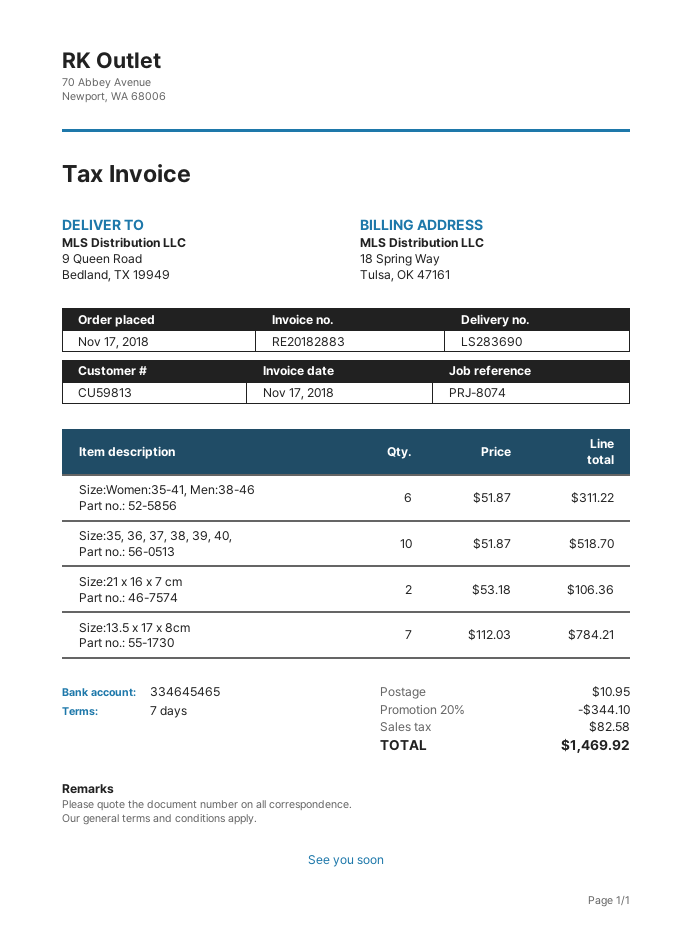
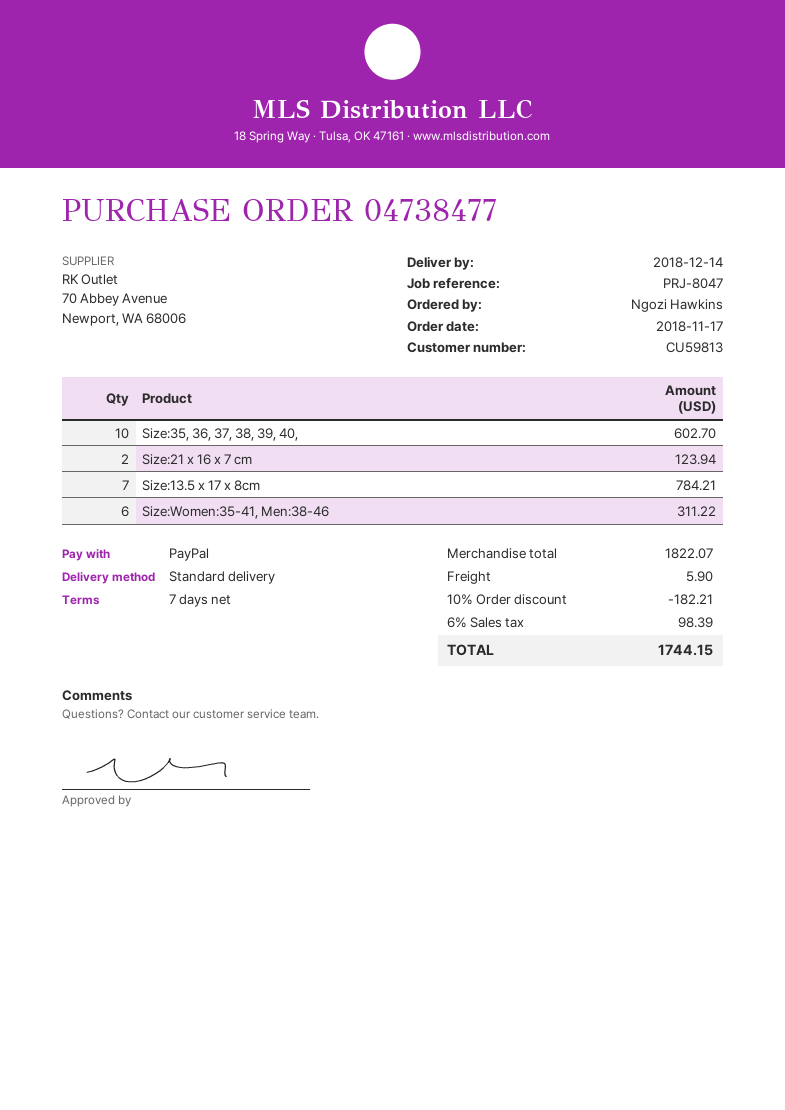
reference: PRJ-8074 -> PRJ-8047
Size:35, 36, 37, 38, 39, 40,: 10 for 518.70 -> 10 for 602.70
Size:21 x 16 x 7 cm: 2 for 106.36 -> 2 for 123.94
discount: 20% = 344.10 -> 10% = 182.21
shipping: 10.95 -> 5.90
tax: 82.58 -> 98.39
total: 1469.92 -> 1744.15

